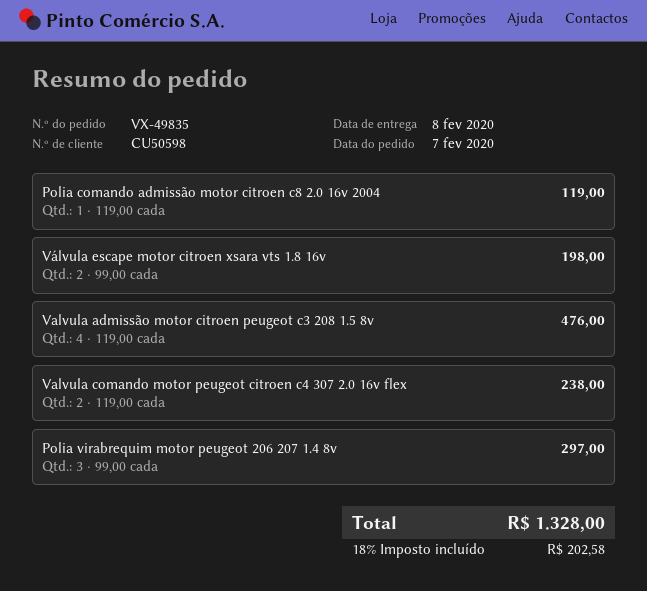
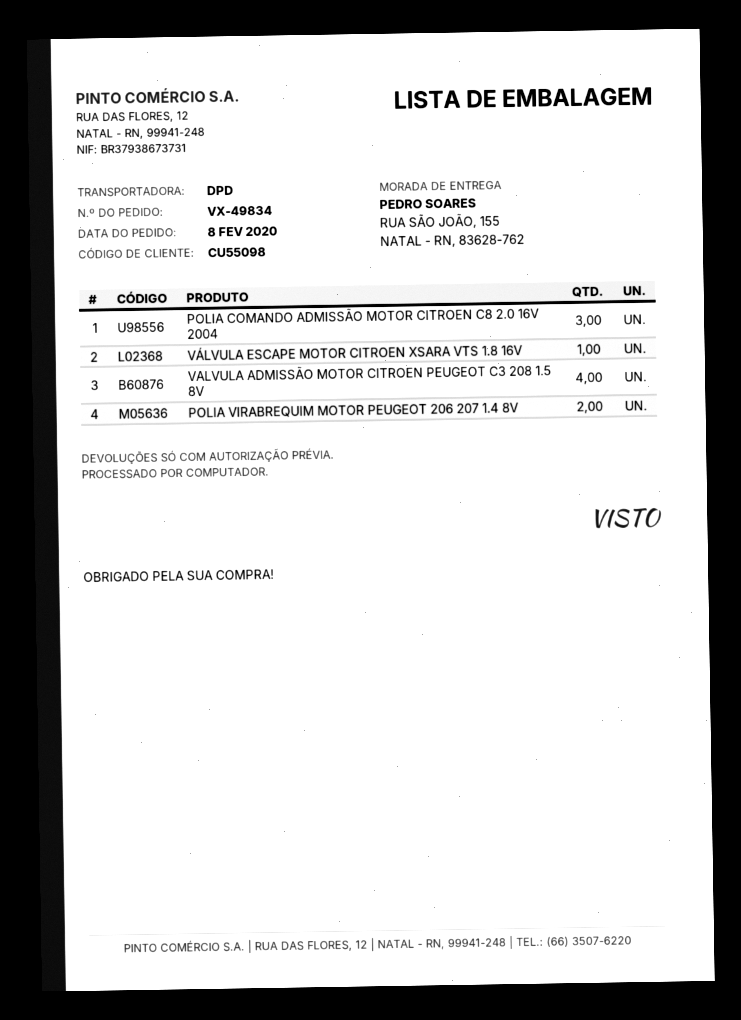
order number: VX-49835 -> VX-49834
order date: 2020-02-07 -> 2020-02-08
customer number: CU50598 -> CU55098
Polia comando admissão motor citroen c8 2.0 16v 2004: 1 -> 3
Válvula escape motor citroen xsara vts 1.8 16v: 2 -> 1
Valvula comando motor peugeot citroen c4 307 2.0 16v flex: 2 -> none
Polia virabrequim motor peugeot 206 207 1.4 8v: 3 -> 2

